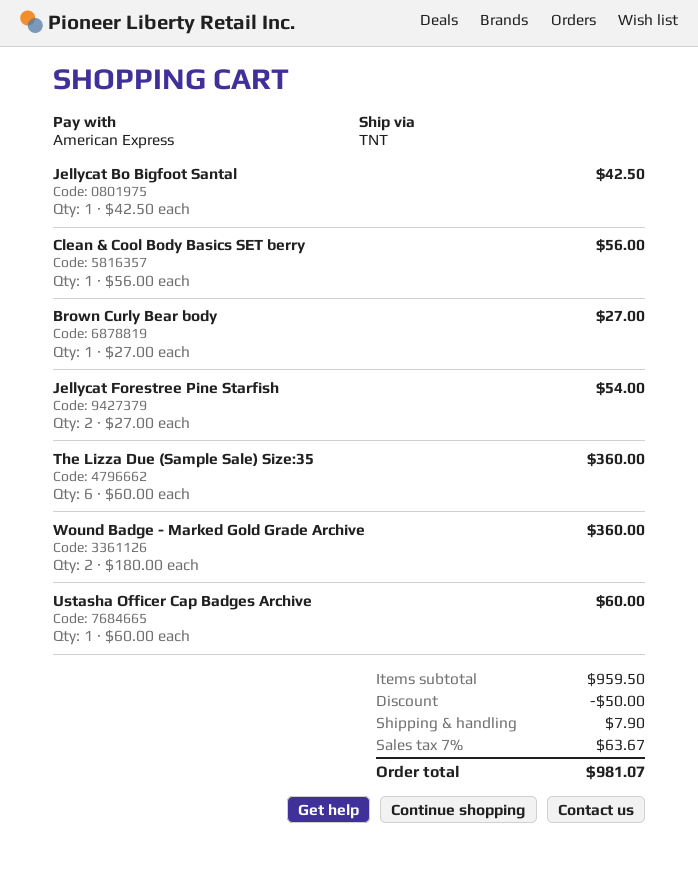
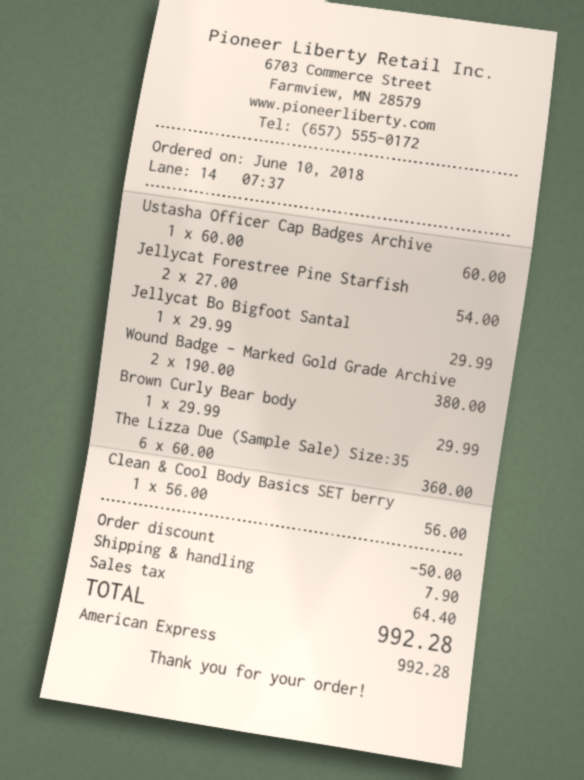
Jellycat Bo Bigfoot Santal: 1 x 42.50 = 42.50 -> 1 x 29.99 = 29.99
Brown Curly Bear body: 1 x 27.00 = 27.00 -> 1 x 29.99 = 29.99
Wound Badge - Marked Gold Grade Archive: 2 x 180.00 = 360.00 -> 2 x 190.00 = 380.00
tax: 63.67 -> 64.40
total: 981.07 -> 992.28

